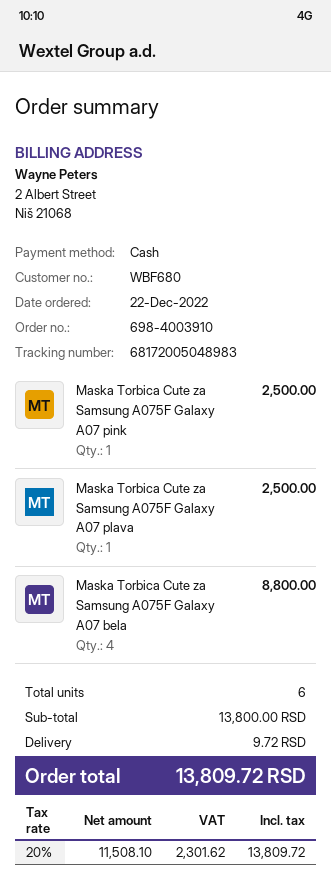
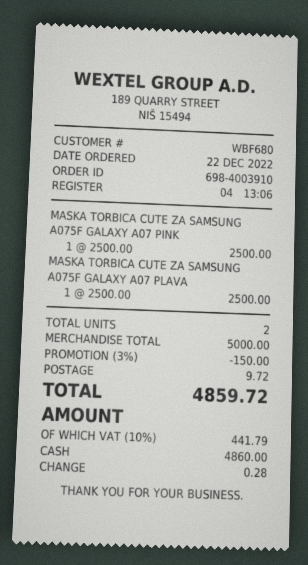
Maska Torbica Cute za Samsung A075F Galaxy A07 bela: 4 for 8800.00 -> none
total quantity: 6 -> 2
subtotal: 13800.00 -> 5000.00
discount: none -> 3% = 150.00
tax: 20% = 2301.62 -> 10% = 441.79
total: 13809.72 -> 4859.72

